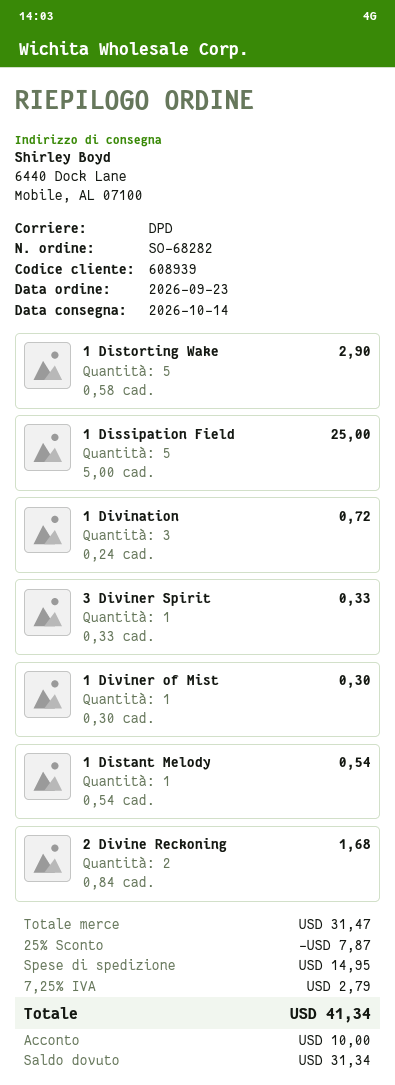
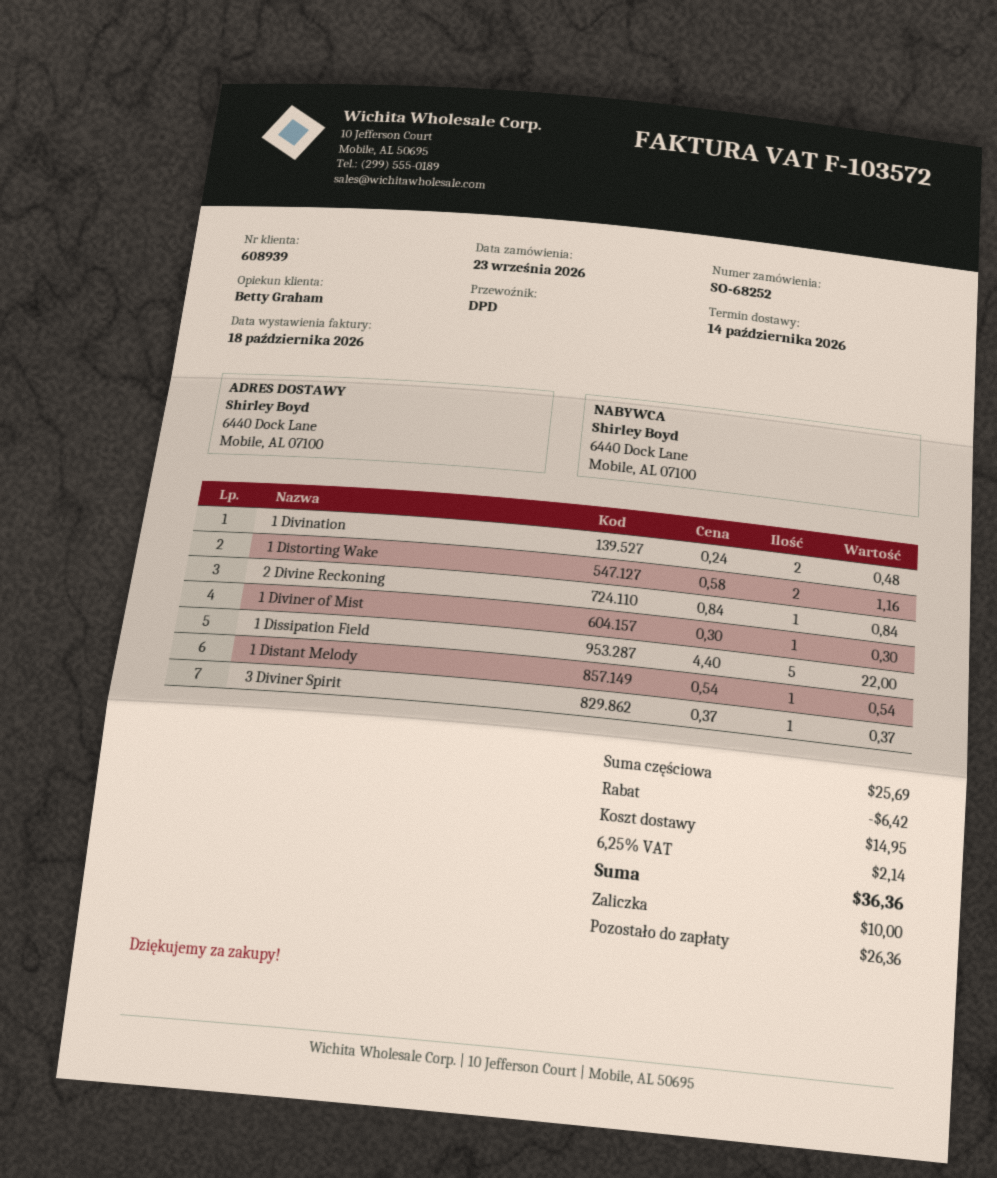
order number: SO-68282 -> SO-68252
1 Distorting Wake: 5 x 0.58 = 2.90 -> 2 x 0.58 = 1.16
1 Dissipation Field: 5 x 5.00 = 25.00 -> 5 x 4.40 = 22.00
1 Divination: 3 x 0.24 = 0.72 -> 2 x 0.24 = 0.48
3 Diviner Spirit: 1 x 0.33 = 0.33 -> 1 x 0.37 = 0.37
2 Divine Reckoning: 2 x 0.84 = 1.68 -> 1 x 0.84 = 0.84
subtotal: 31.47 -> 25.69
discount: 7.87 -> 6.42
tax: 7.25% = 2.79 -> 6.25% = 2.14
total: 41.34 -> 36.36
balance: 31.34 -> 26.36

